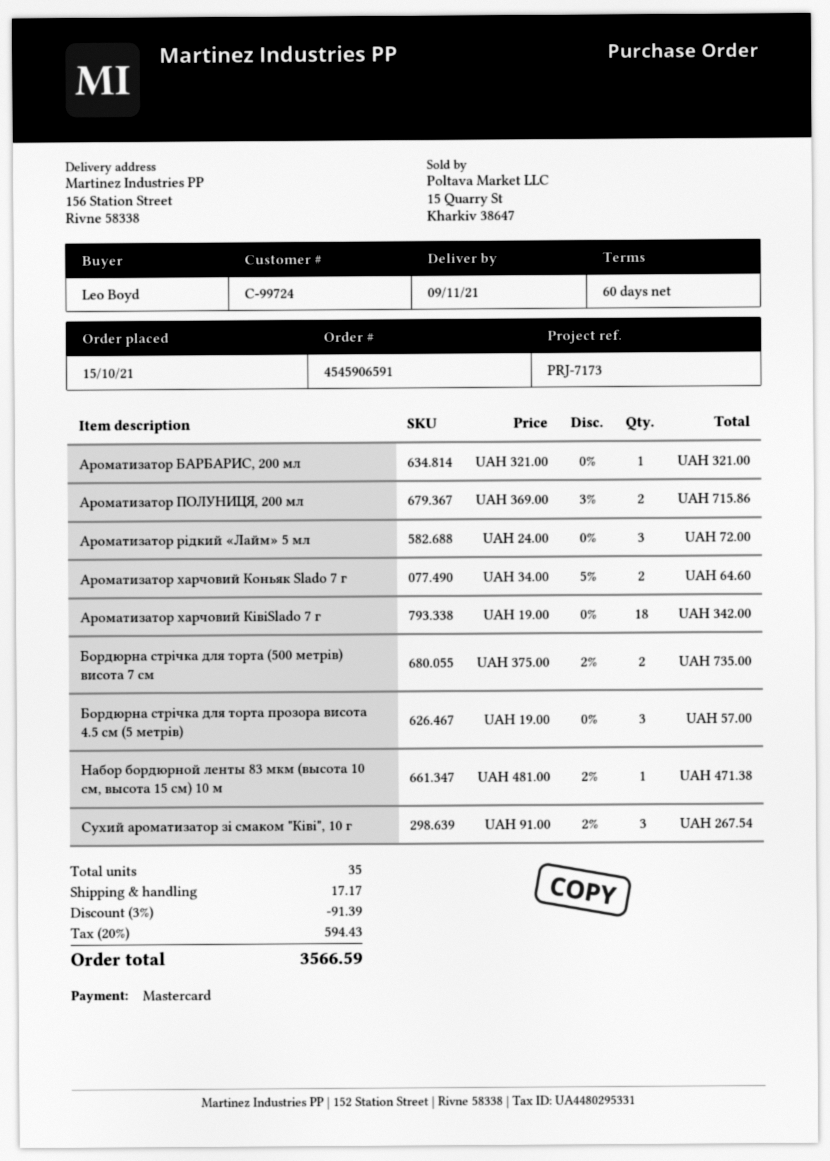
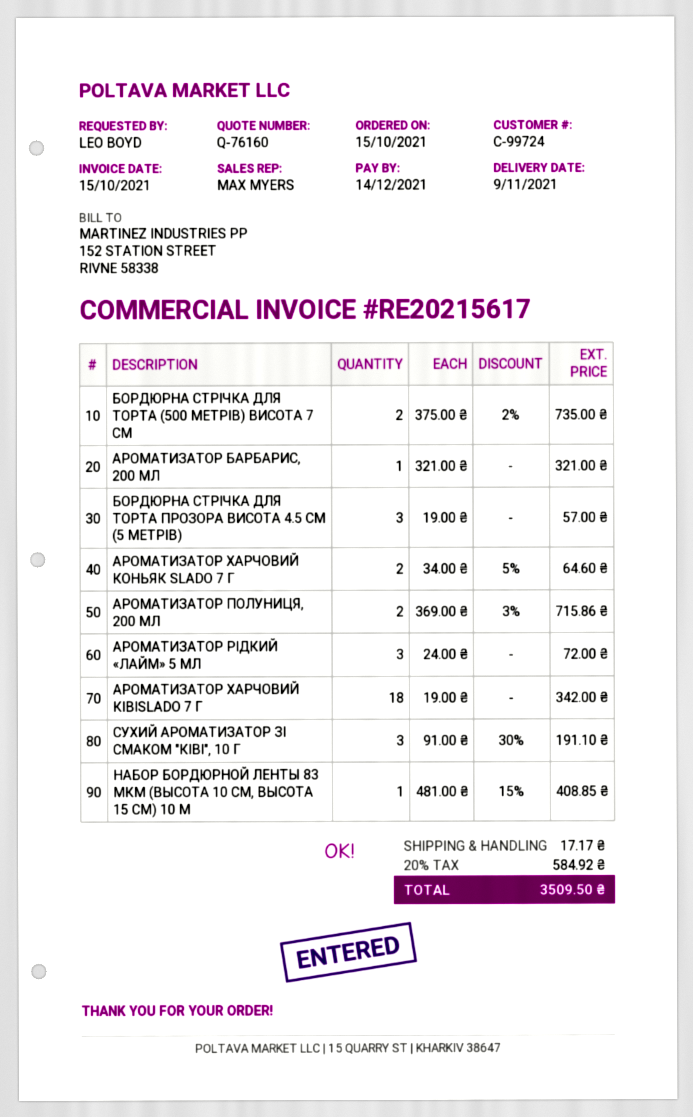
Набор бордюрной ленты 83 мкм (высота 10 см, высота 15 см) 10 м: 1 x 481.00 - 2% = 471.38 -> 1 x 481.00 - 15% = 408.85
Сухий ароматизатор зі смаком "Ківі", 10 г: 3 x 91.00 - 2% = 267.54 -> 3 x 91.00 - 30% = 191.10
discount: 3% = 91.39 -> none
tax: 20% = 594.43 -> 20% = 584.92
total: 3566.59 -> 3509.50

